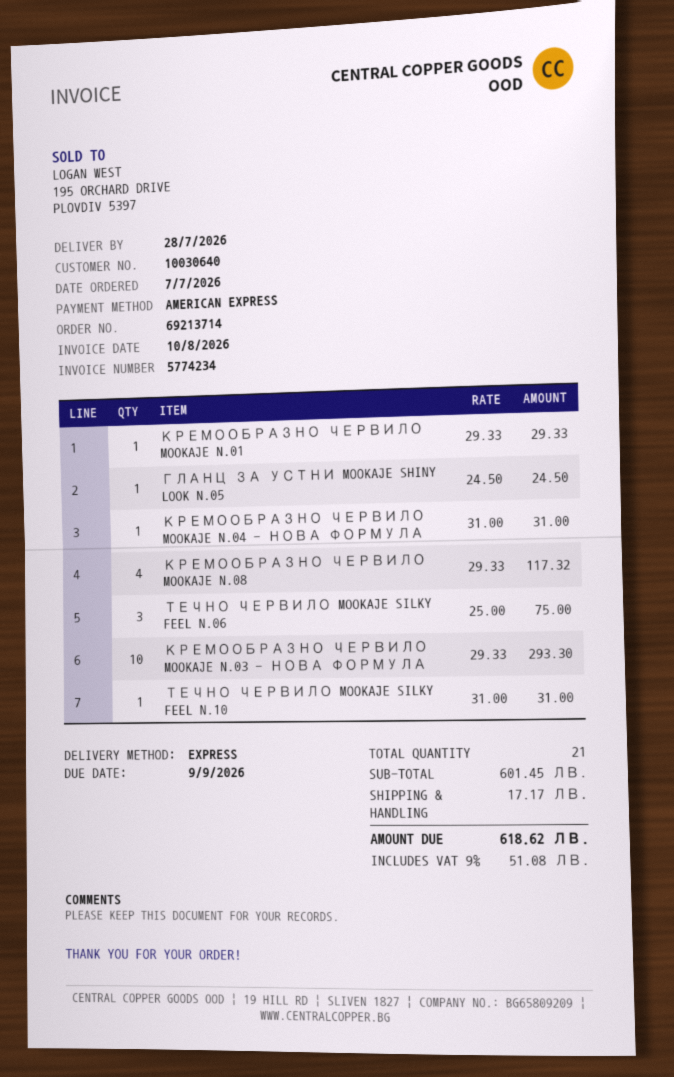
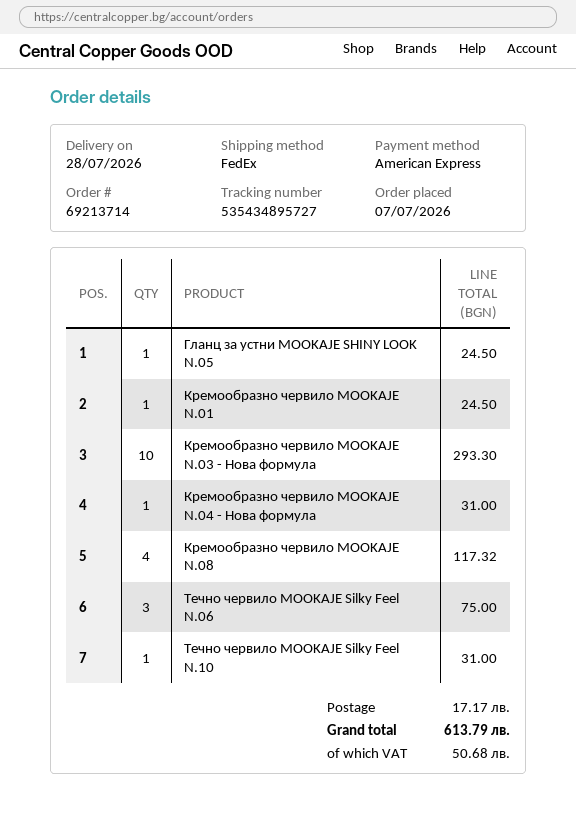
shipping method: express -> FedEx
КРЕМООБРАЗНО ЧЕРВИЛО MOOKAJE N.01: 1 for 29.33 -> 1 for 24.50
tax: 51.08 -> 50.68
total: 618.62 -> 613.79

